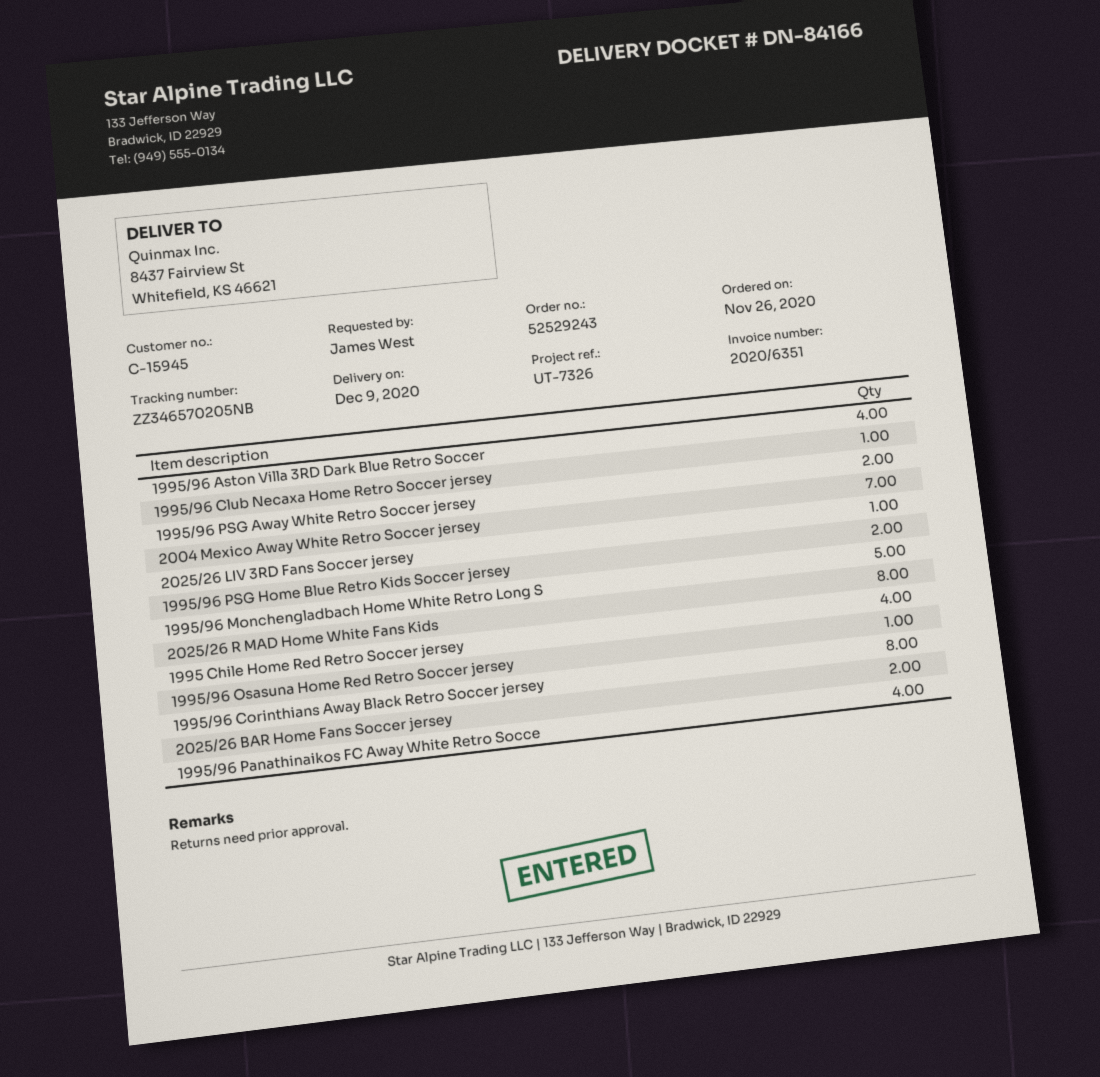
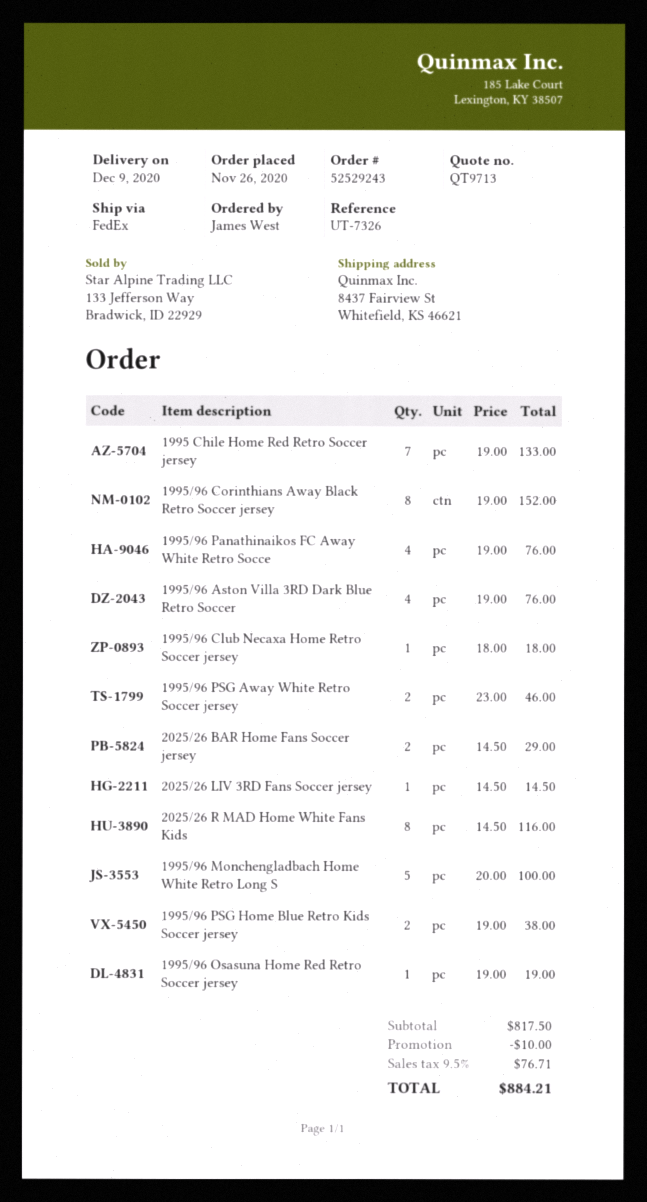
2004 Mexico Away White Retro Soccer jersey: 7 -> none
1995 Chile Home Red Retro Soccer jersey: 4 -> 7

